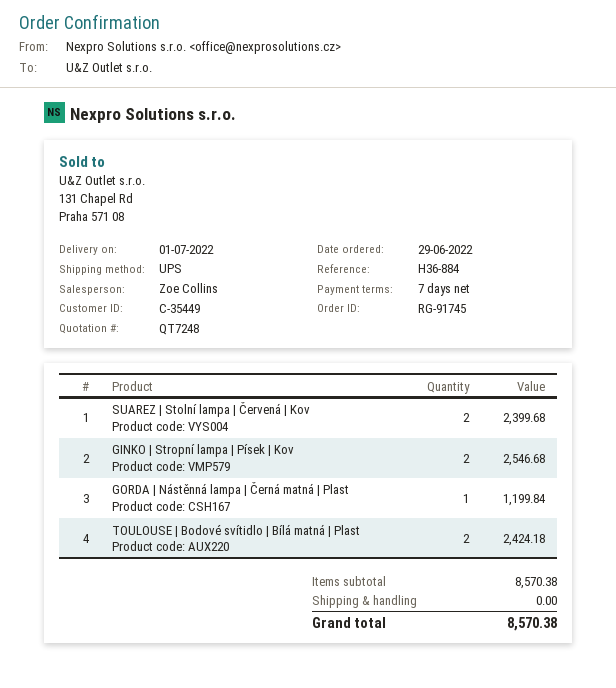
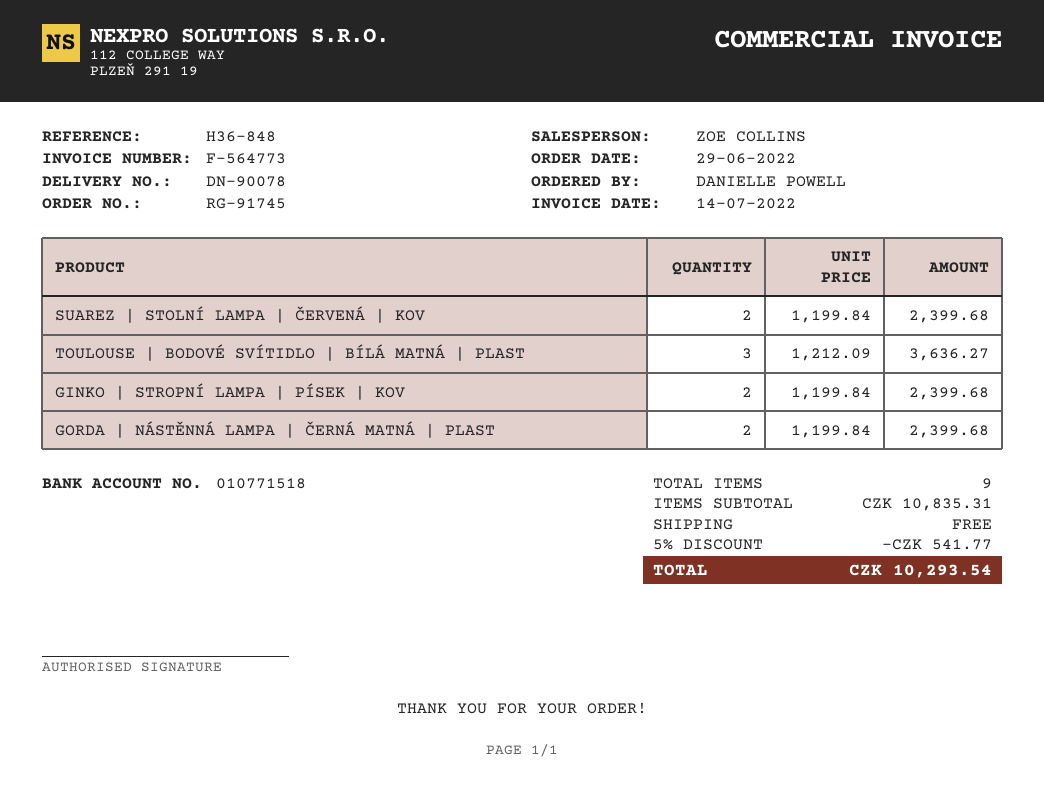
reference: H36-884 -> H36-848
GINKO | Stropní lampa | Písek | Kov: 2 for 2546.68 -> 2 for 2399.68
GORDA | Nástěnná lampa | Černá matná | Plast: 1 for 1199.84 -> 2 for 2399.68
TOULOUSE | Bodové svítidlo | Bílá matná | Plast: 2 for 2424.18 -> 3 for 3636.27
subtotal: 8570.38 -> 10835.31
discount: none -> 5% = 541.77
total: 8570.38 -> 10293.54

